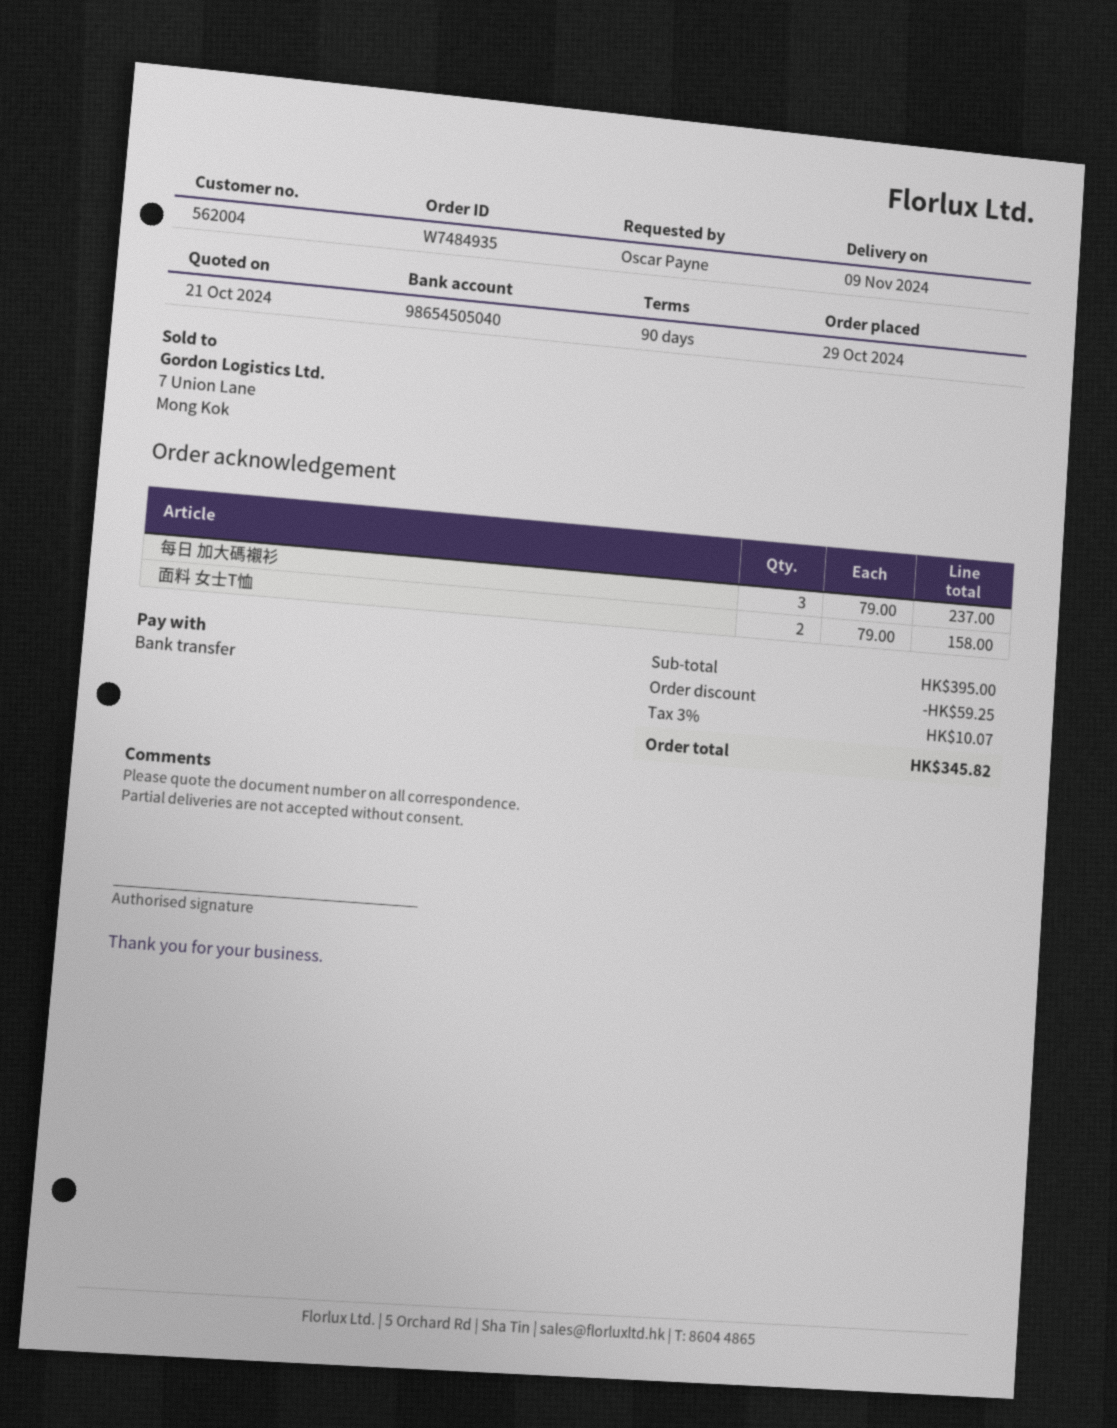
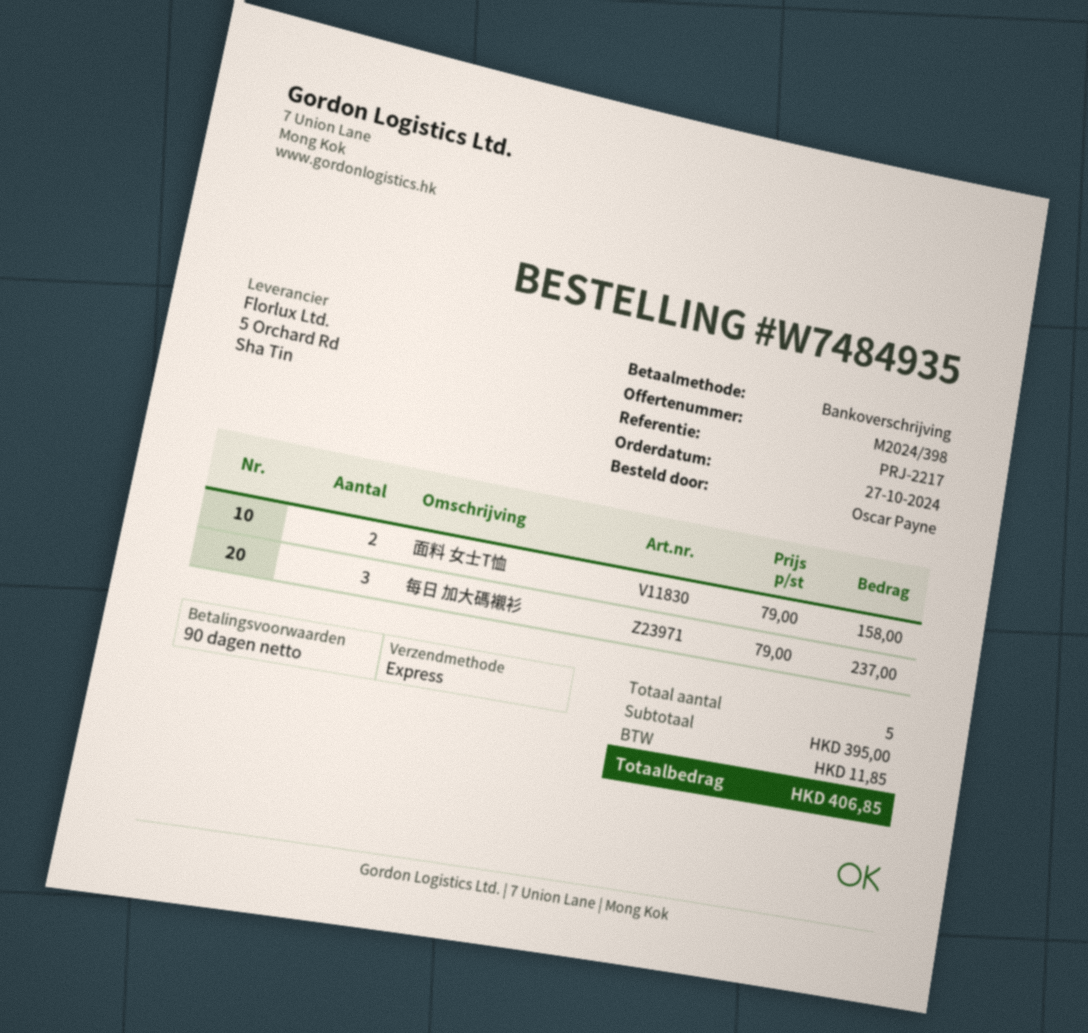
order date: 2024-10-29 -> 2024-10-27
discount: 59.25 -> none
tax: 10.07 -> 11.85
total: 345.82 -> 406.85

